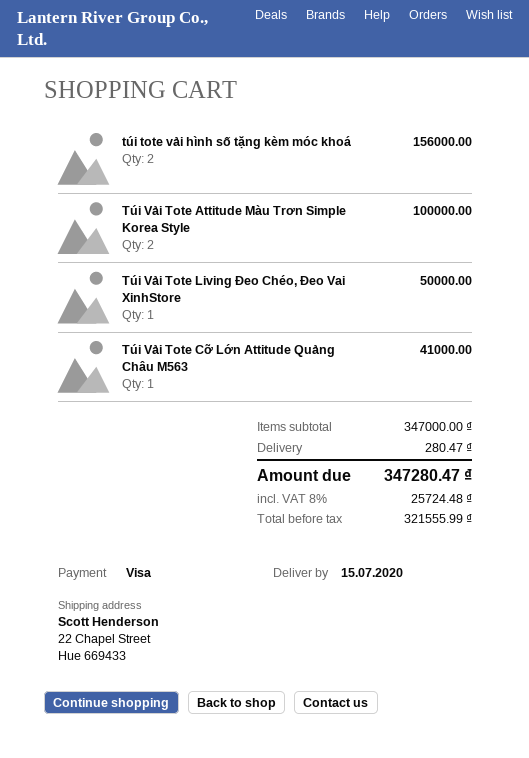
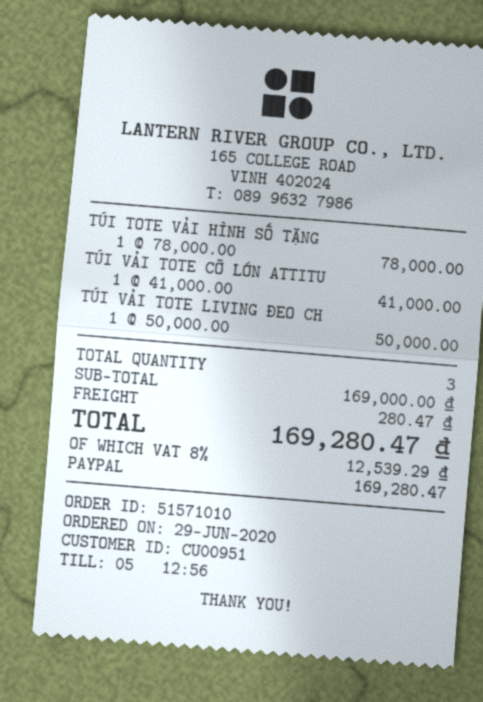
payment method: Visa -> PayPal
túi tote vải hình số tặng kèm móc khoá: 2 for 156000.00 -> 1 for 78000.00
Túi Vải Tote Attitude Màu Trơn Simple Korea Style: 2 for 100000.00 -> none
subtotal: 347000.00 -> 169000.00
tax: 8% = 25724.48 -> 8% = 12539.29
total: 347280.47 -> 169280.47

